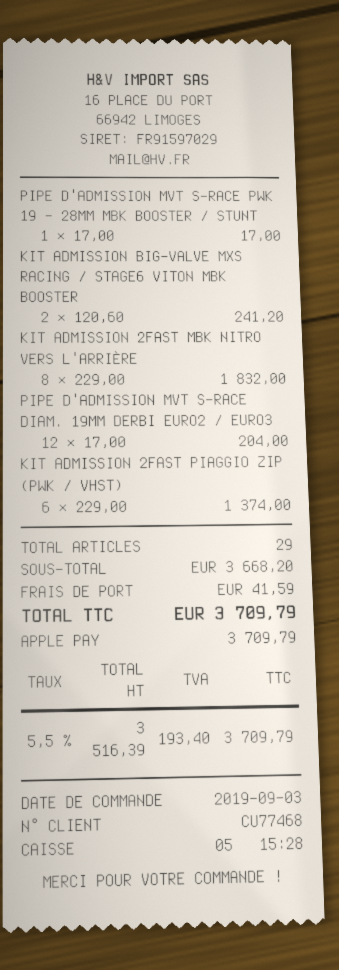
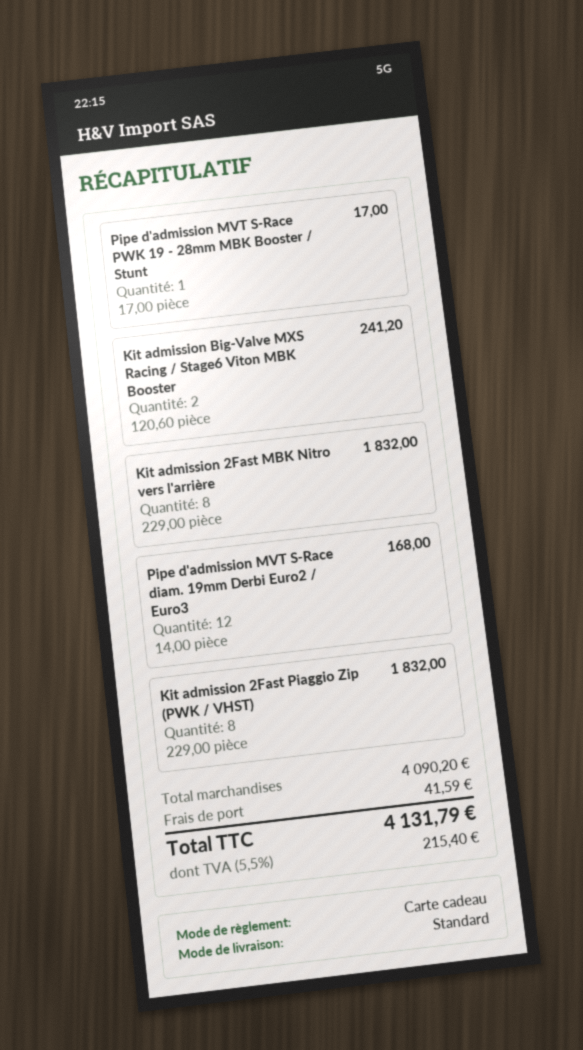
payment method: Apple Pay -> gift card
PIPE D'ADMISSION MVT S-RACE DIAM. 19MM DERBI EURO2 / EURO3: 12 x 17.00 = 204.00 -> 12 x 14.00 = 168.00
KIT ADMISSION 2FAST PIAGGIO ZIP (PWK / VHST): 6 x 229.00 = 1374.00 -> 8 x 229.00 = 1832.00
subtotal: 3668.20 -> 4090.20
tax: 5.5% = 193.40 -> 5.5% = 215.40
total: 3709.79 -> 4131.79

